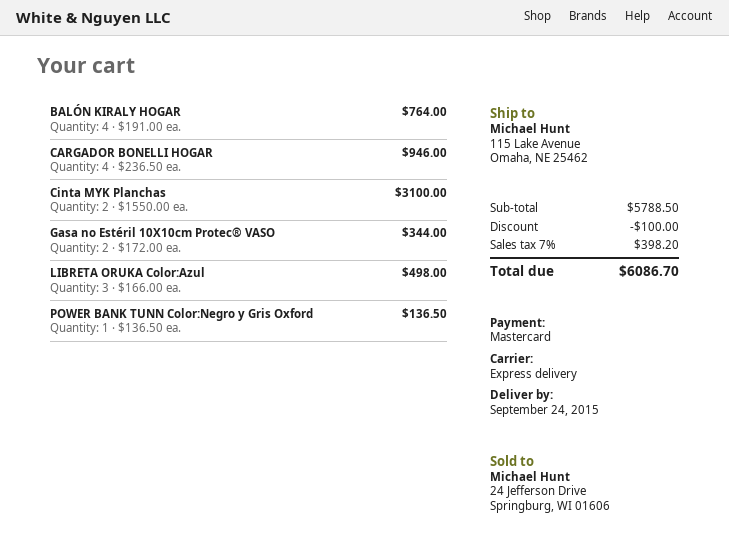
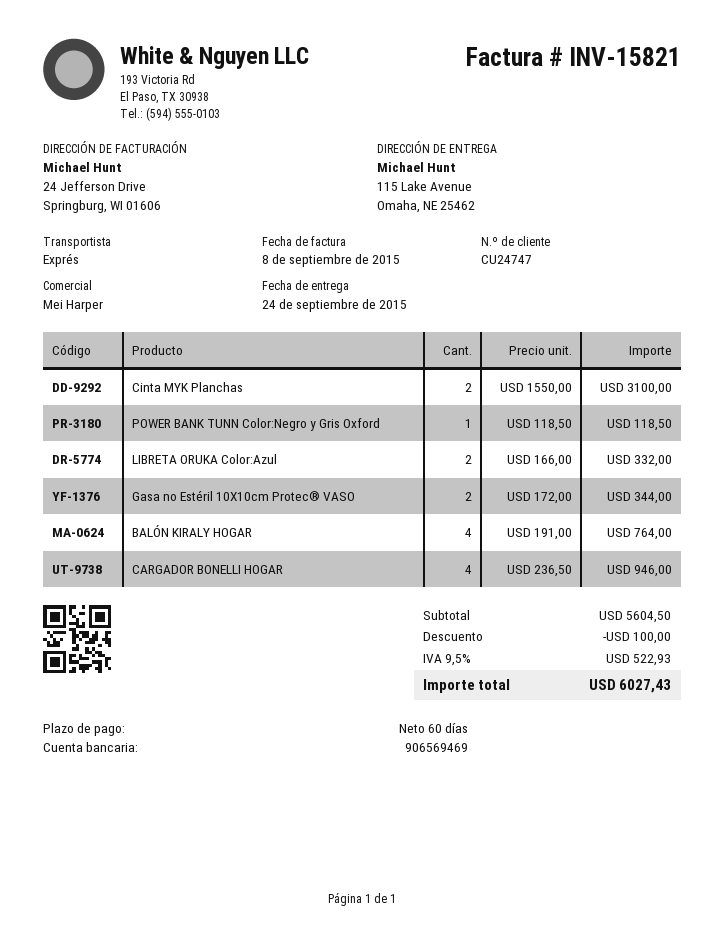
LIBRETA ORUKA Color:Azul: 3 x 166.00 = 498.00 -> 2 x 166.00 = 332.00
POWER BANK TUNN Color:Negro y Gris Oxford: 1 x 136.50 = 136.50 -> 1 x 118.50 = 118.50
subtotal: 5788.50 -> 5604.50
tax: 7% = 398.20 -> 9.5% = 522.93
total: 6086.70 -> 6027.43

